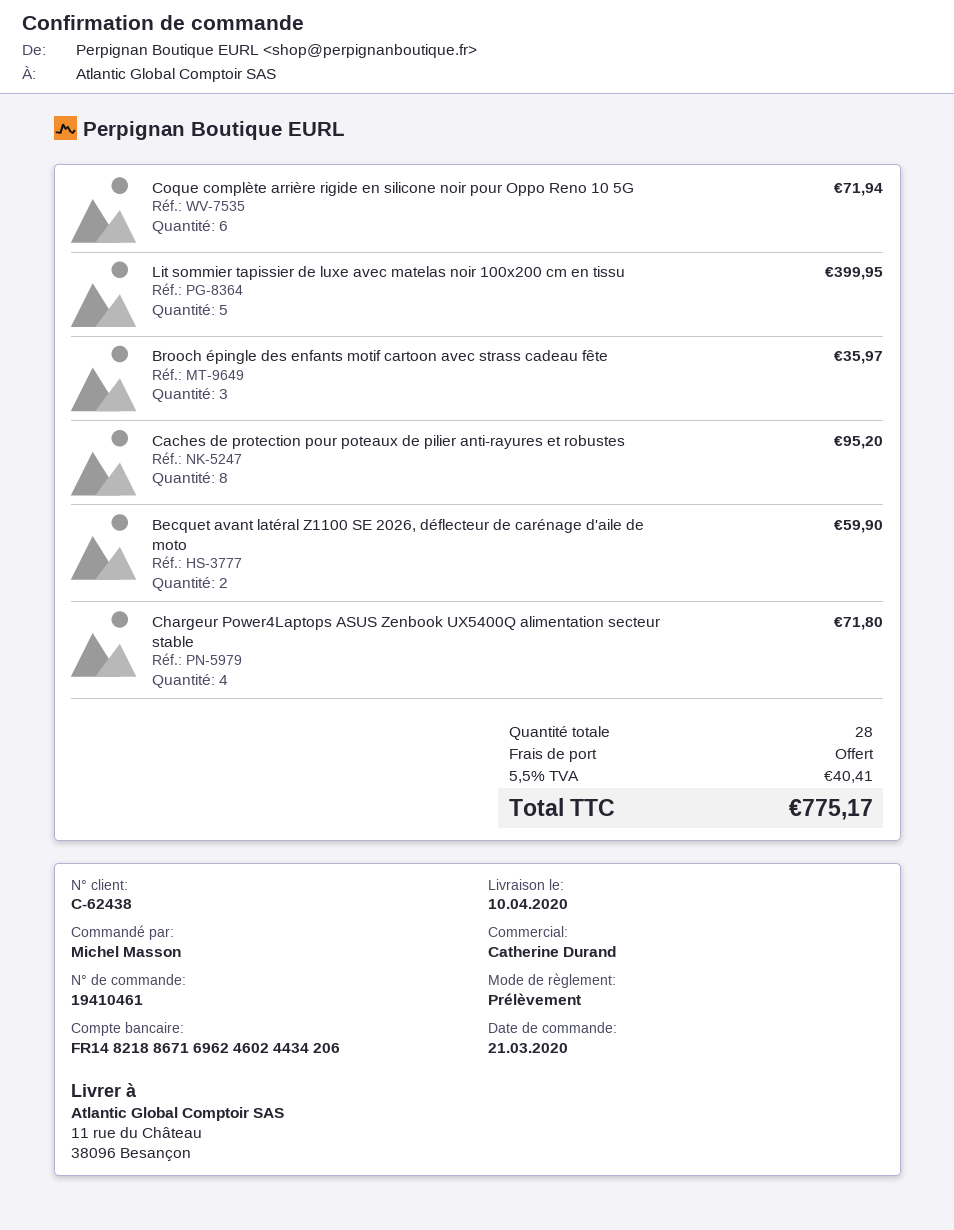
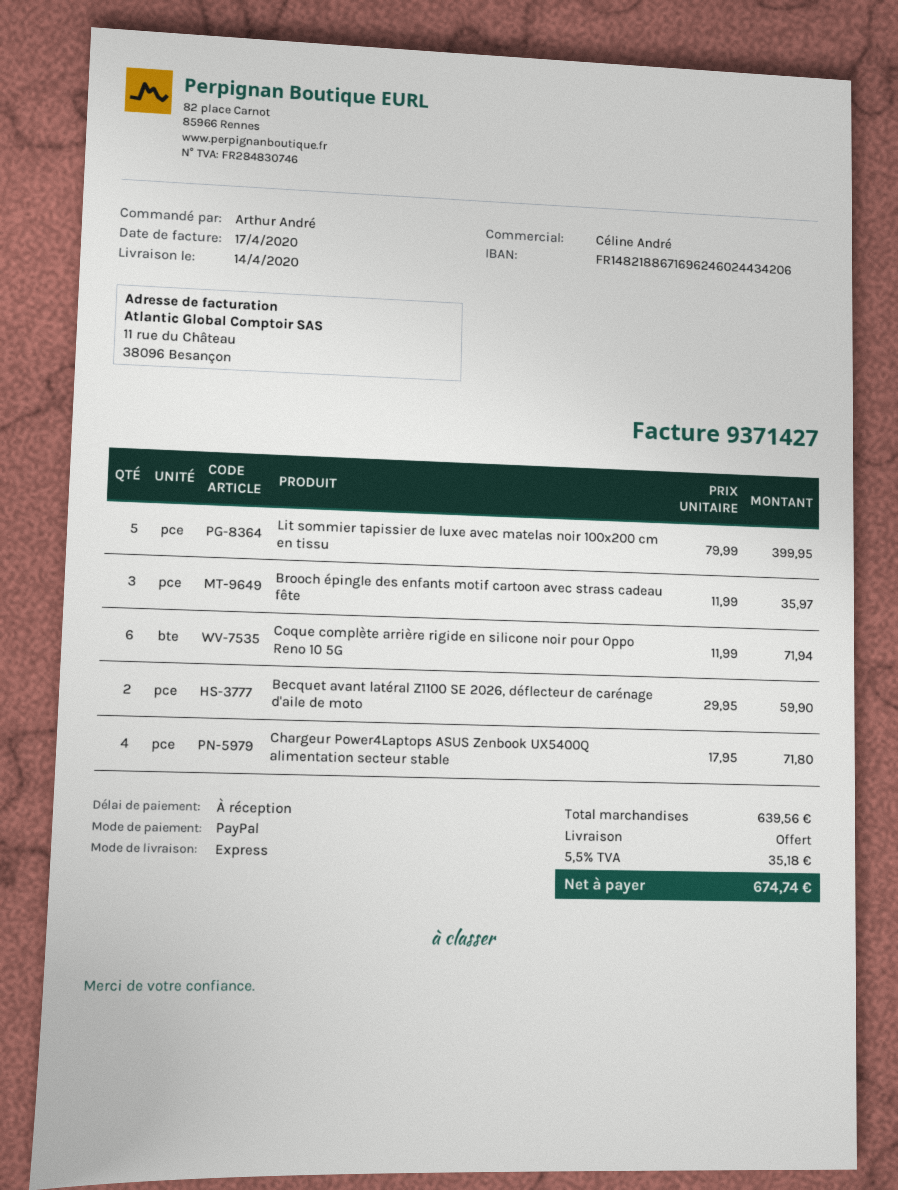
delivery date: 2020-04-10 -> 2020-04-14
ordered by: Michel Masson -> Arthur André
sales rep: Catherine Durand -> Céline André
payment method: direct debit -> PayPal
Caches de protection pour poteaux de pilier anti-rayures et robustes: 8 for 95.20 -> none
tax: 5.5% = 40.41 -> 5.5% = 35.18
total: 775.17 -> 674.74

